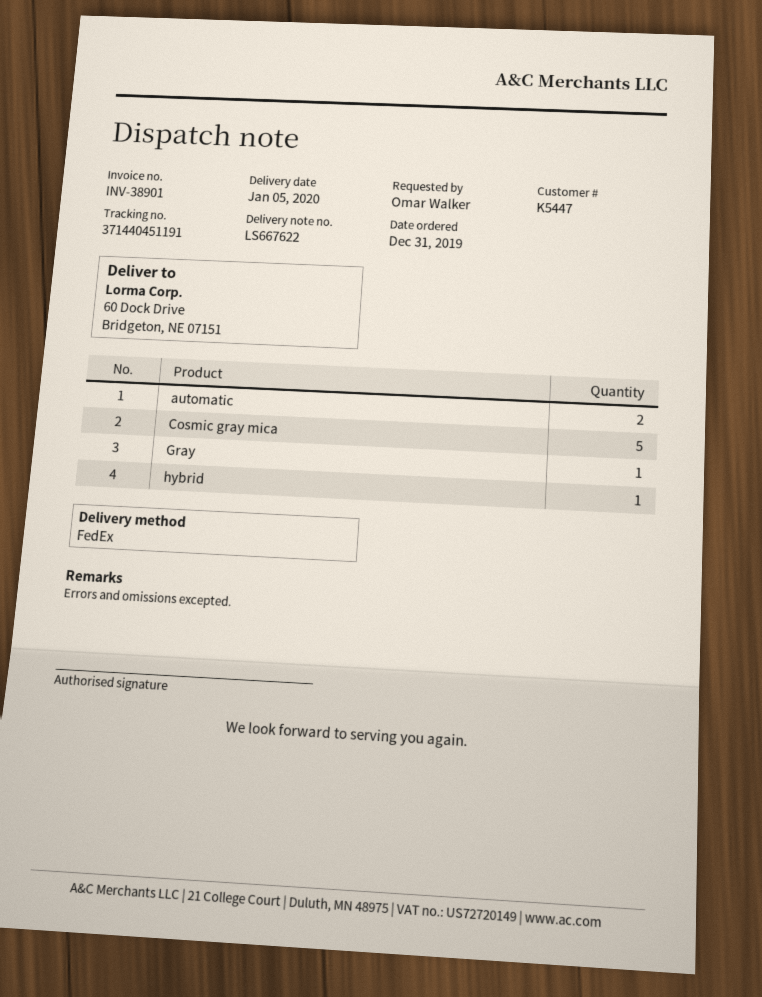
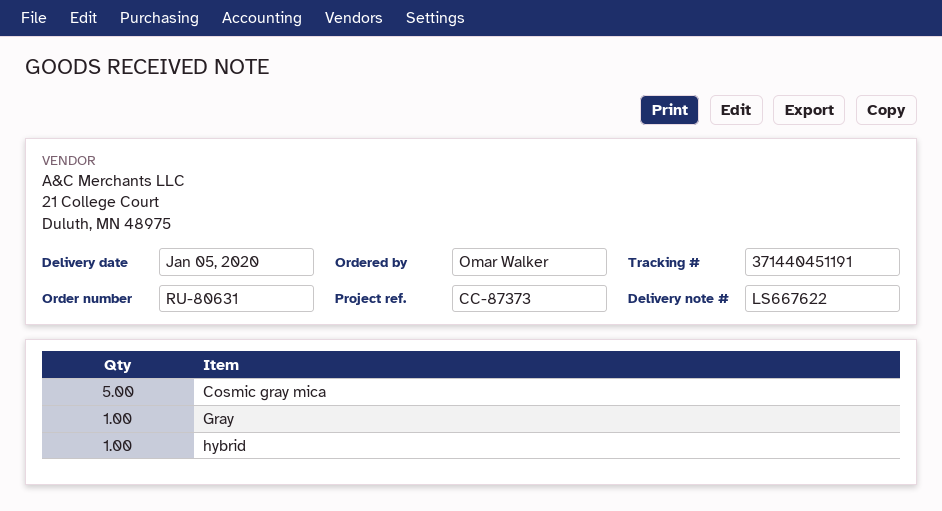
automatic: 2 -> none

